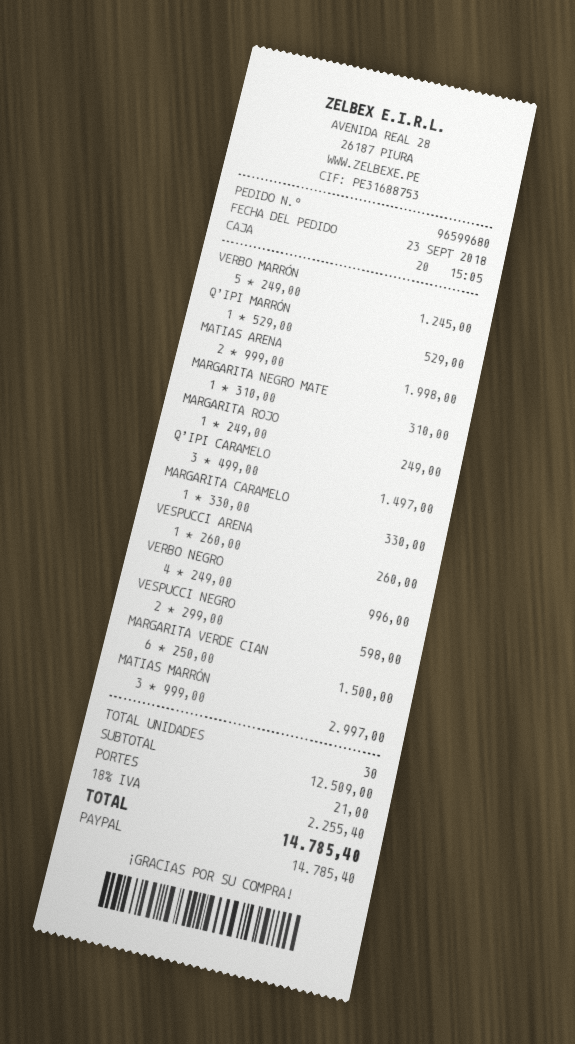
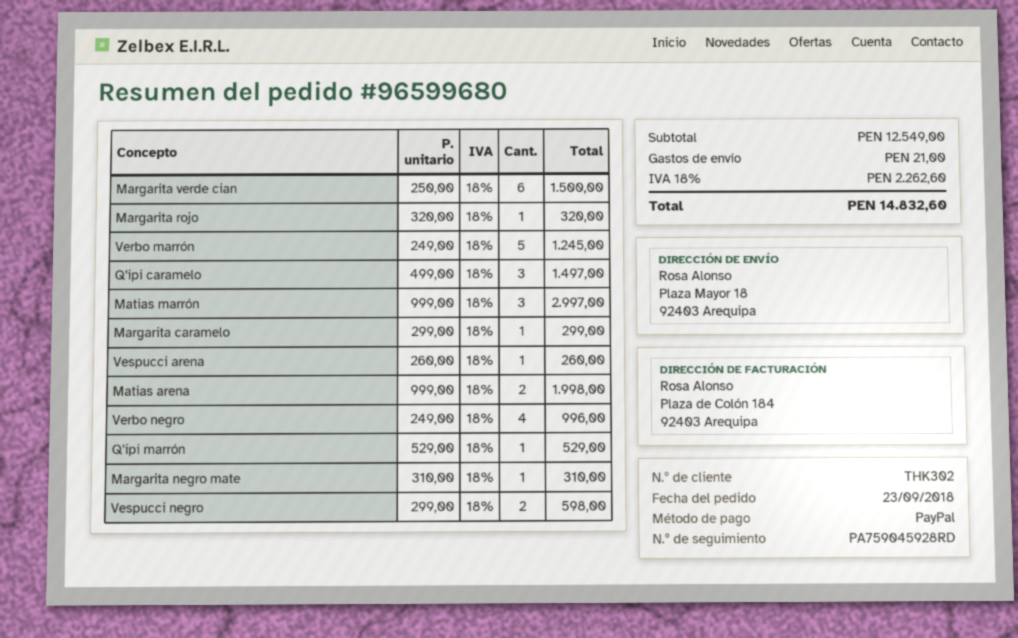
MARGARITA ROJO: 1 x 249.00 = 249.00 -> 1 x 320.00 = 320.00
MARGARITA CARAMELO: 1 x 330.00 = 330.00 -> 1 x 299.00 = 299.00
subtotal: 12509.00 -> 12549.00
tax: 18% = 2255.40 -> 18% = 2262.60
total: 14785.40 -> 14832.60

